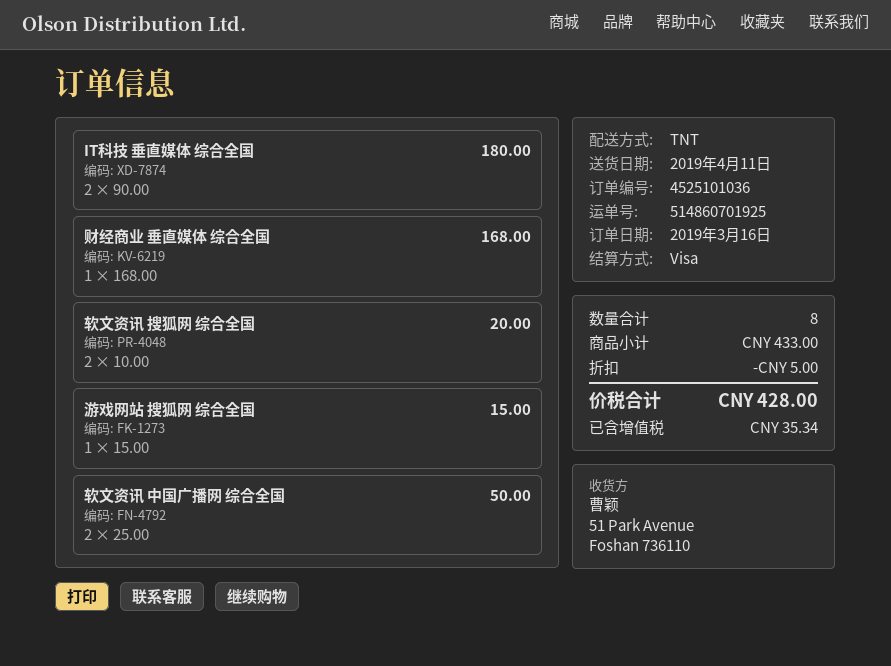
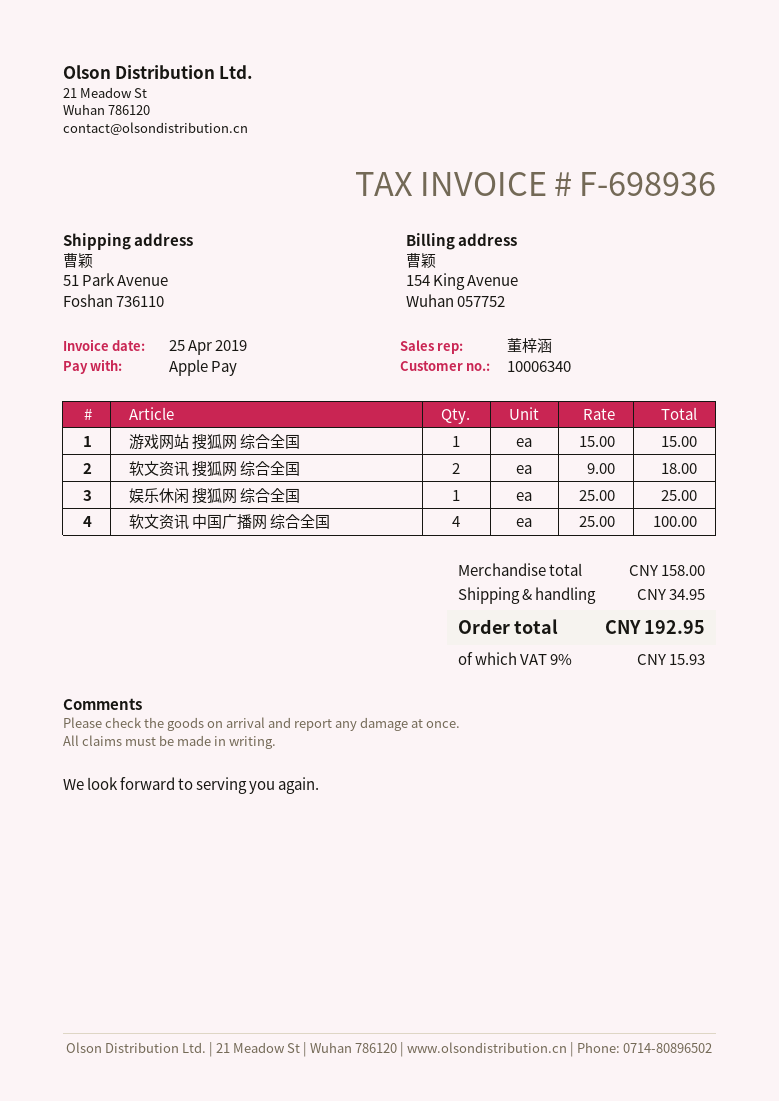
payment method: Visa -> Apple Pay
IT科技 垂直媒体 综合全国: 2 x 90.00 = 180.00 -> none
财经商业 垂直媒体 综合全国: 1 x 168.00 = 168.00 -> none
软文资讯 搜狐网 综合全国: 2 x 10.00 = 20.00 -> 2 x 9.00 = 18.00
软文资讯 中国广播网 综合全国: 2 x 25.00 = 50.00 -> 4 x 25.00 = 100.00
娱乐休闲 搜狐网 综合全国: none -> 1 x 25.00 = 25.00
subtotal: 433.00 -> 158.00
discount: 5.00 -> none
shipping: none -> 34.95
tax: 35.34 -> 15.93
total: 428.00 -> 192.95

